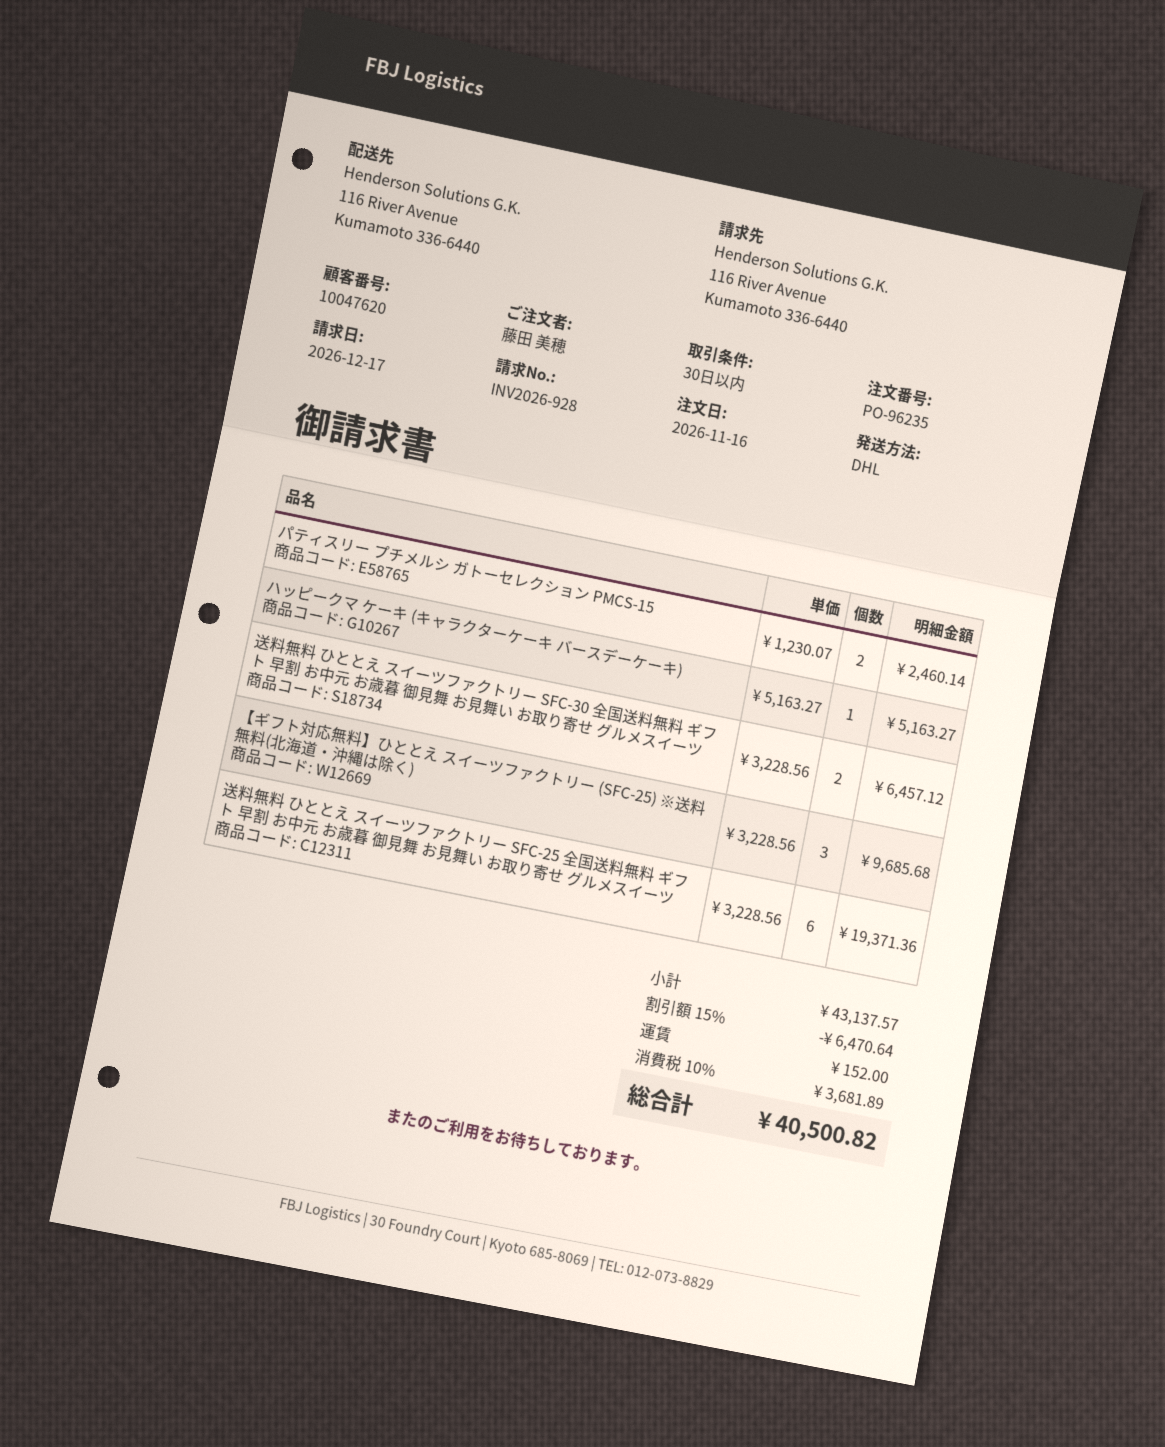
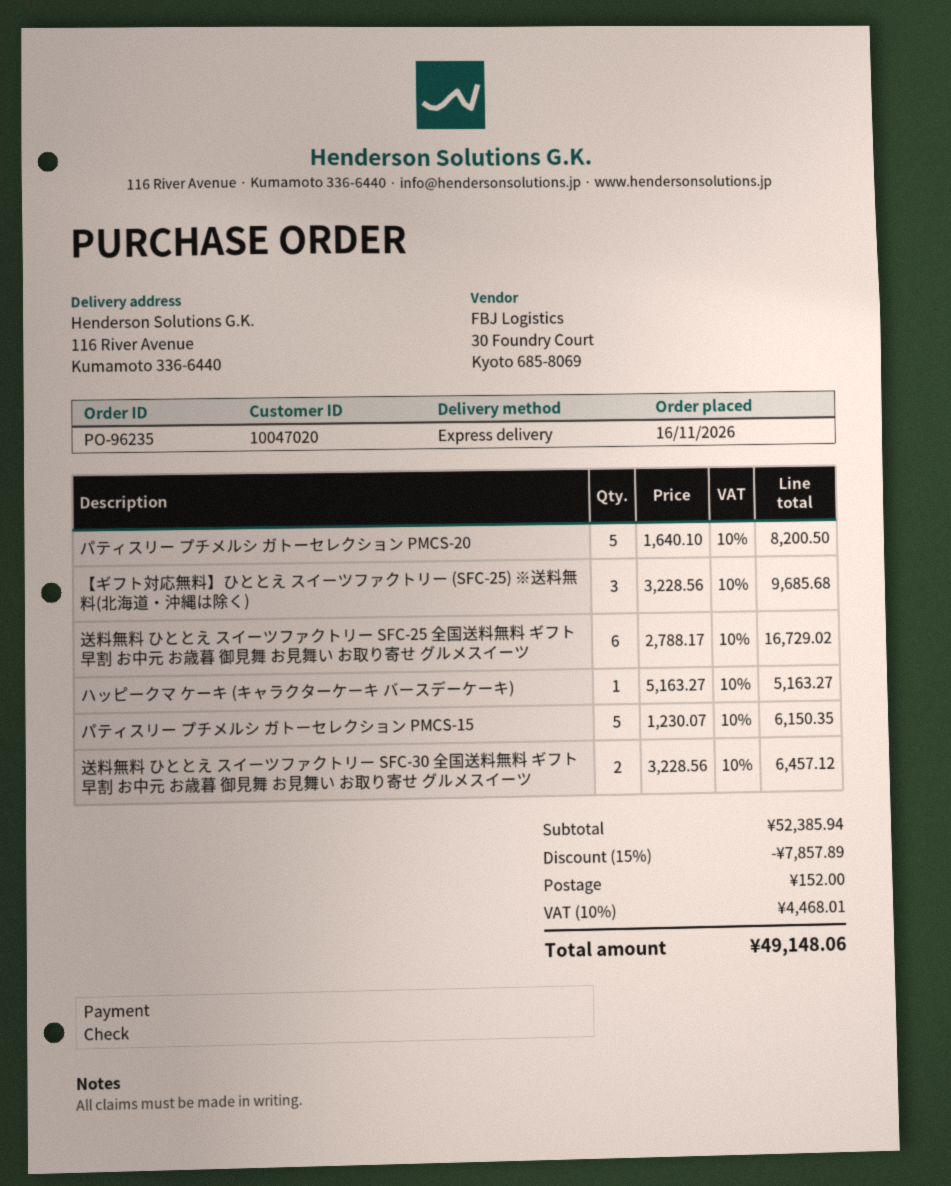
customer number: 10047620 -> 10047020
shipping method: DHL -> express
パティスリー プチメルシ ガトーセレクション PMCS-15: 2 x 1230.07 = 2460.14 -> 5 x 1230.07 = 6150.35
送料無料 ひととえ スイーツファクトリー SFC-25 全国送料無料 ギフト 早割 お中元 お歳暮 御見舞 お見舞い お取り寄せ グルメスイーツ: 6 x 3228.56 = 19371.36 -> 6 x 2788.17 = 16729.02
パティスリー プチメルシ ガトーセレクション PMCS-20: none -> 5 x 1640.10 = 8200.50
subtotal: 43137.57 -> 52385.94
discount: 15% = 6470.64 -> 15% = 7857.89
tax: 10% = 3681.89 -> 10% = 4468.01
total: 40500.82 -> 49148.06

